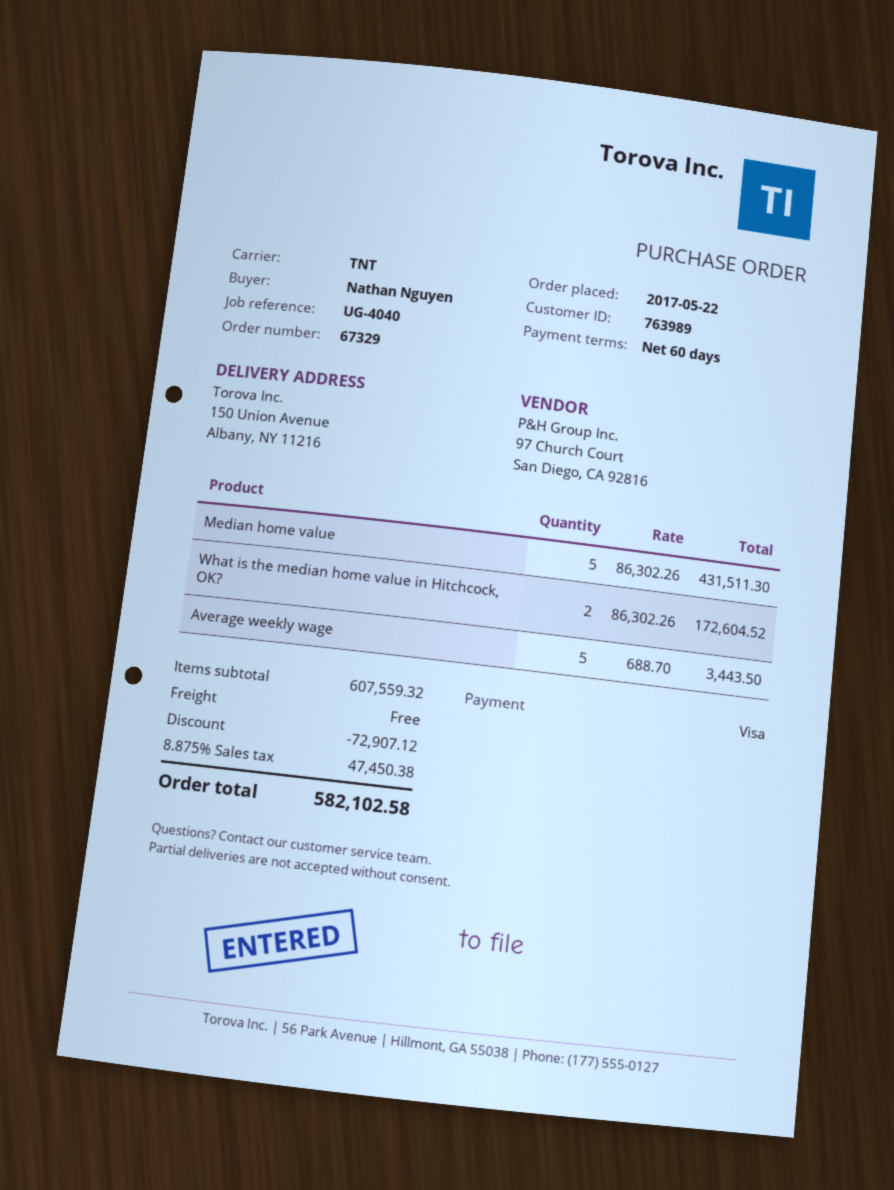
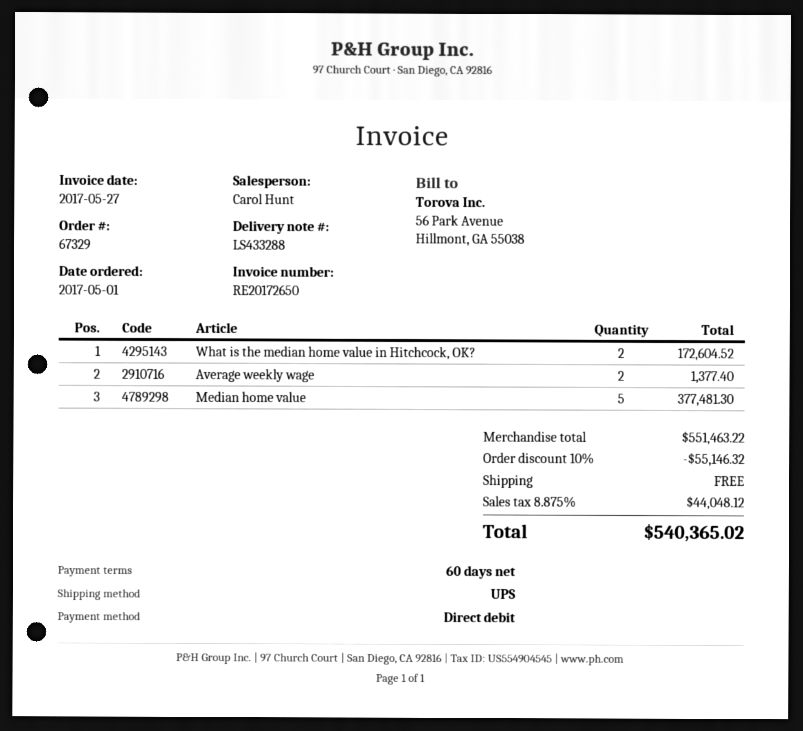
order date: 2017-05-22 -> 2017-05-01
payment method: Visa -> direct debit
shipping method: TNT -> UPS
Median home value: 5 for 431511.30 -> 5 for 377481.30
Average weekly wage: 5 for 3443.50 -> 2 for 1377.40
subtotal: 607559.32 -> 551463.22
discount: 72907.12 -> 55146.32
tax: 8.875% = 47450.38 -> 8.875% = 44048.12
total: 582102.58 -> 540365.02

